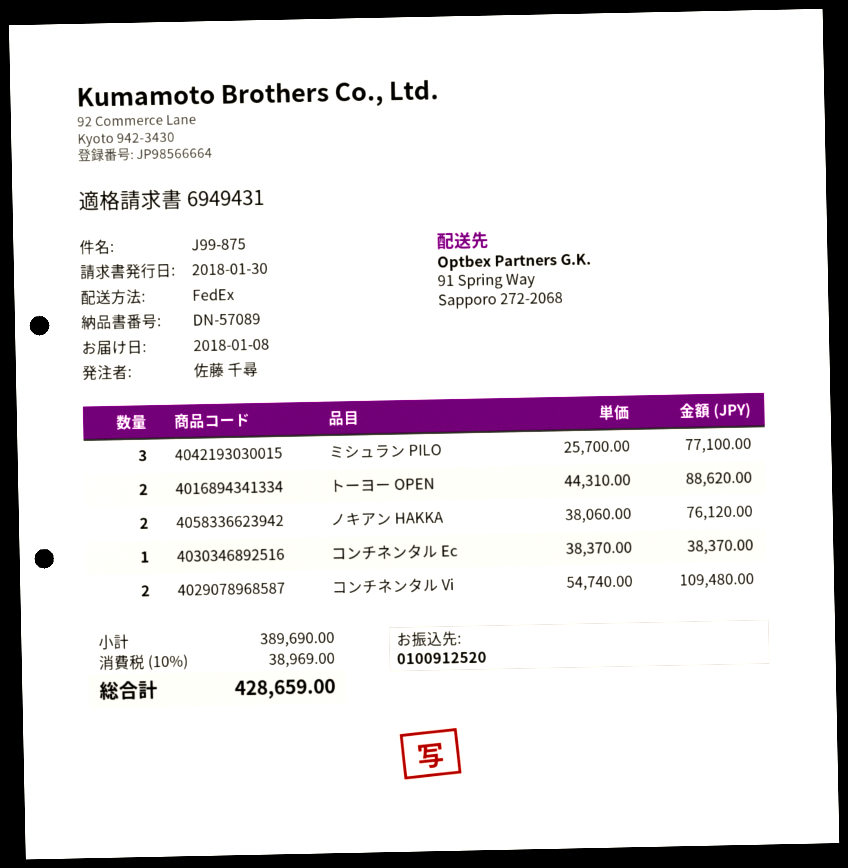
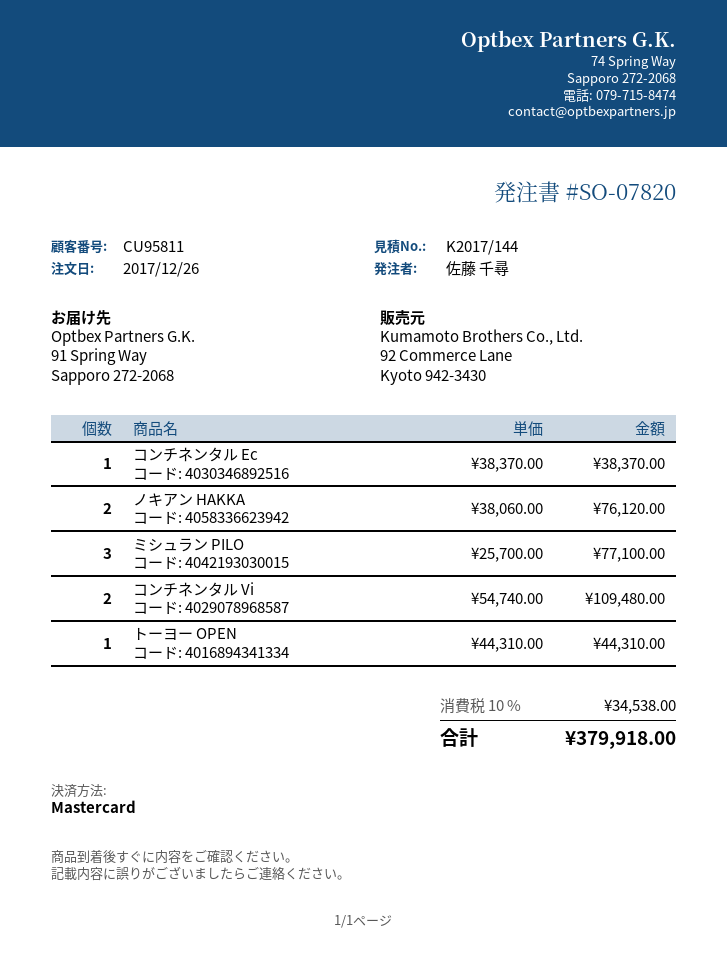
トーヨー OPEN: 2 x 44310.00 = 88620.00 -> 1 x 44310.00 = 44310.00
tax: 10% = 38969.00 -> 10% = 34538.00
total: 428659.00 -> 379918.00

